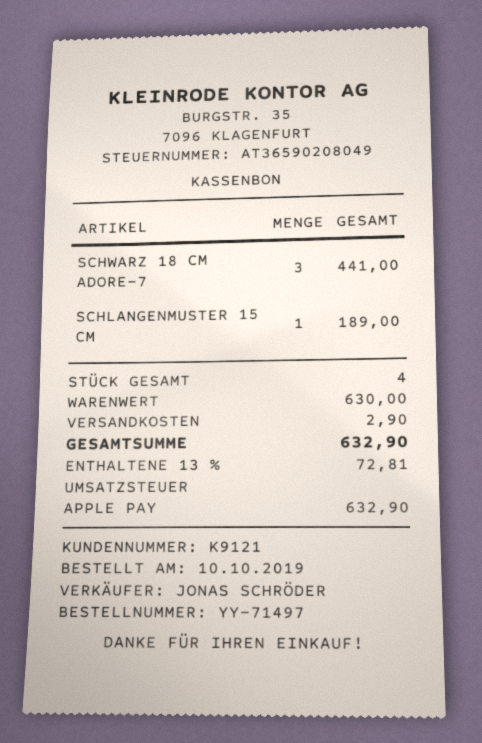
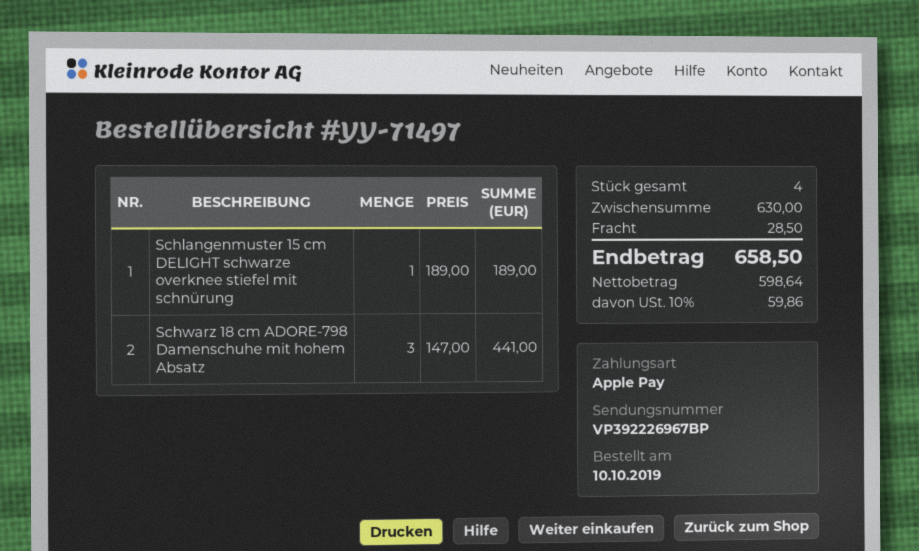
shipping: 2.90 -> 28.50
tax: 13% = 72.81 -> 10% = 59.86
total: 632.90 -> 658.50

